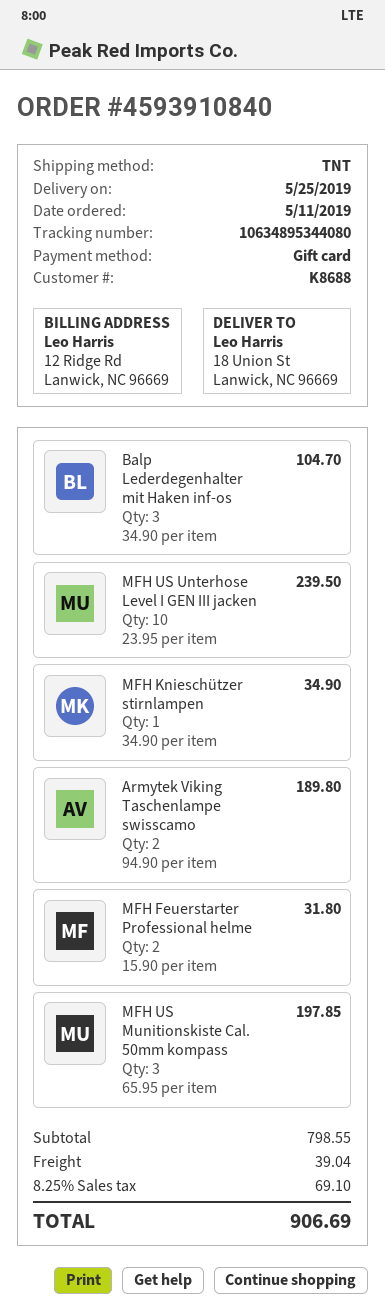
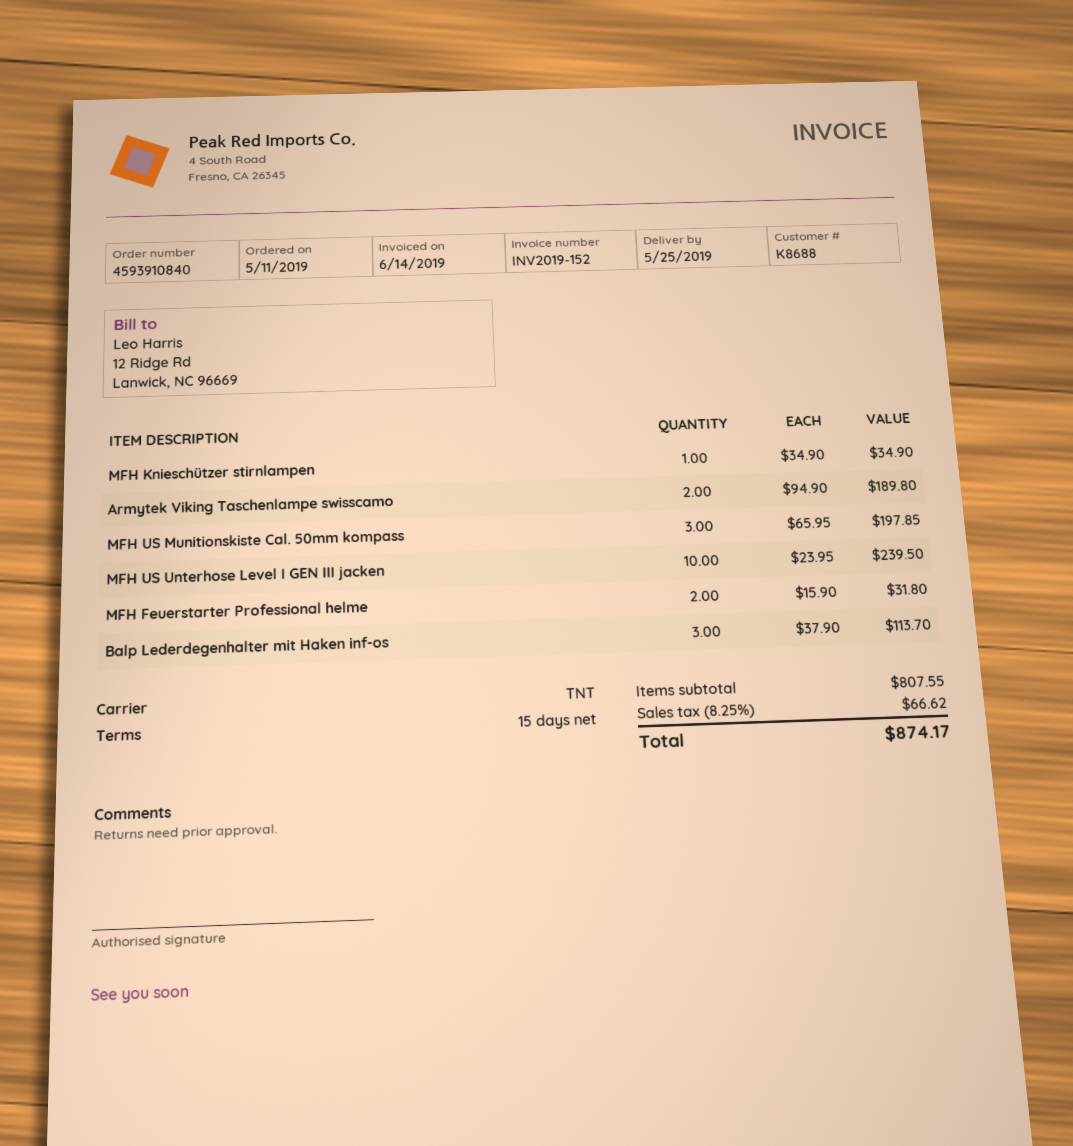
Balp Lederdegenhalter mit Haken inf-os: 3 x 34.90 = 104.70 -> 3 x 37.90 = 113.70
subtotal: 798.55 -> 807.55
shipping: 39.04 -> none
tax: 8.25% = 69.10 -> 8.25% = 66.62
total: 906.69 -> 874.17

